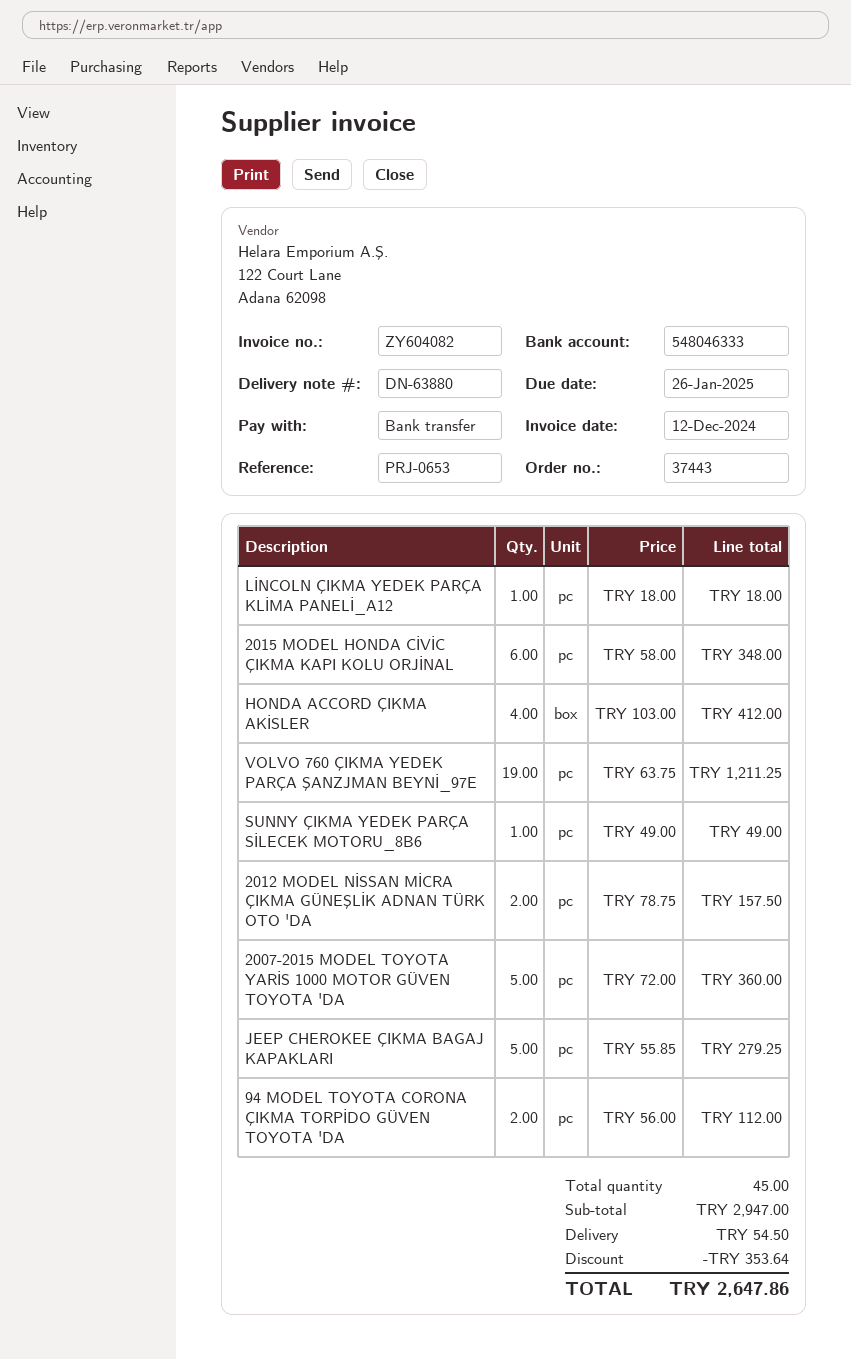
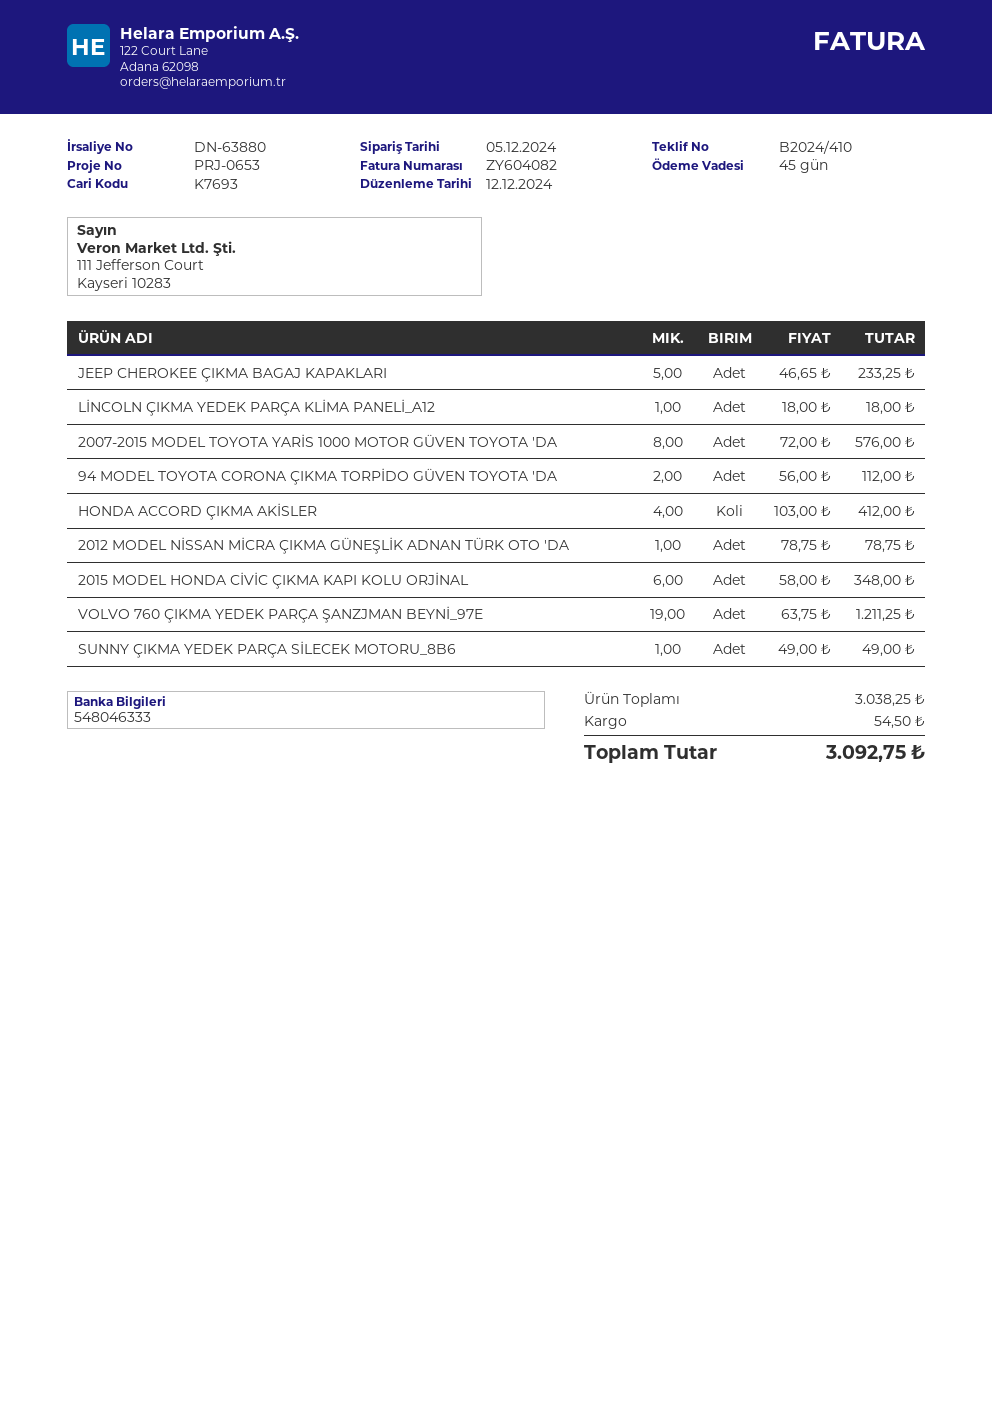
2012 MODEL NİSSAN MİCRA ÇIKMA GÜNEŞLİK ADNAN TÜRK OTO 'DA: 2 x 78.75 = 157.50 -> 1 x 78.75 = 78.75
2007-2015 MODEL TOYOTA YARİS 1000 MOTOR GÜVEN TOYOTA 'DA: 5 x 72.00 = 360.00 -> 8 x 72.00 = 576.00
JEEP CHEROKEE ÇIKMA BAGAJ KAPAKLARI: 5 x 55.85 = 279.25 -> 5 x 46.65 = 233.25
subtotal: 2947.00 -> 3038.25
discount: 353.64 -> none
total: 2647.86 -> 3092.75

